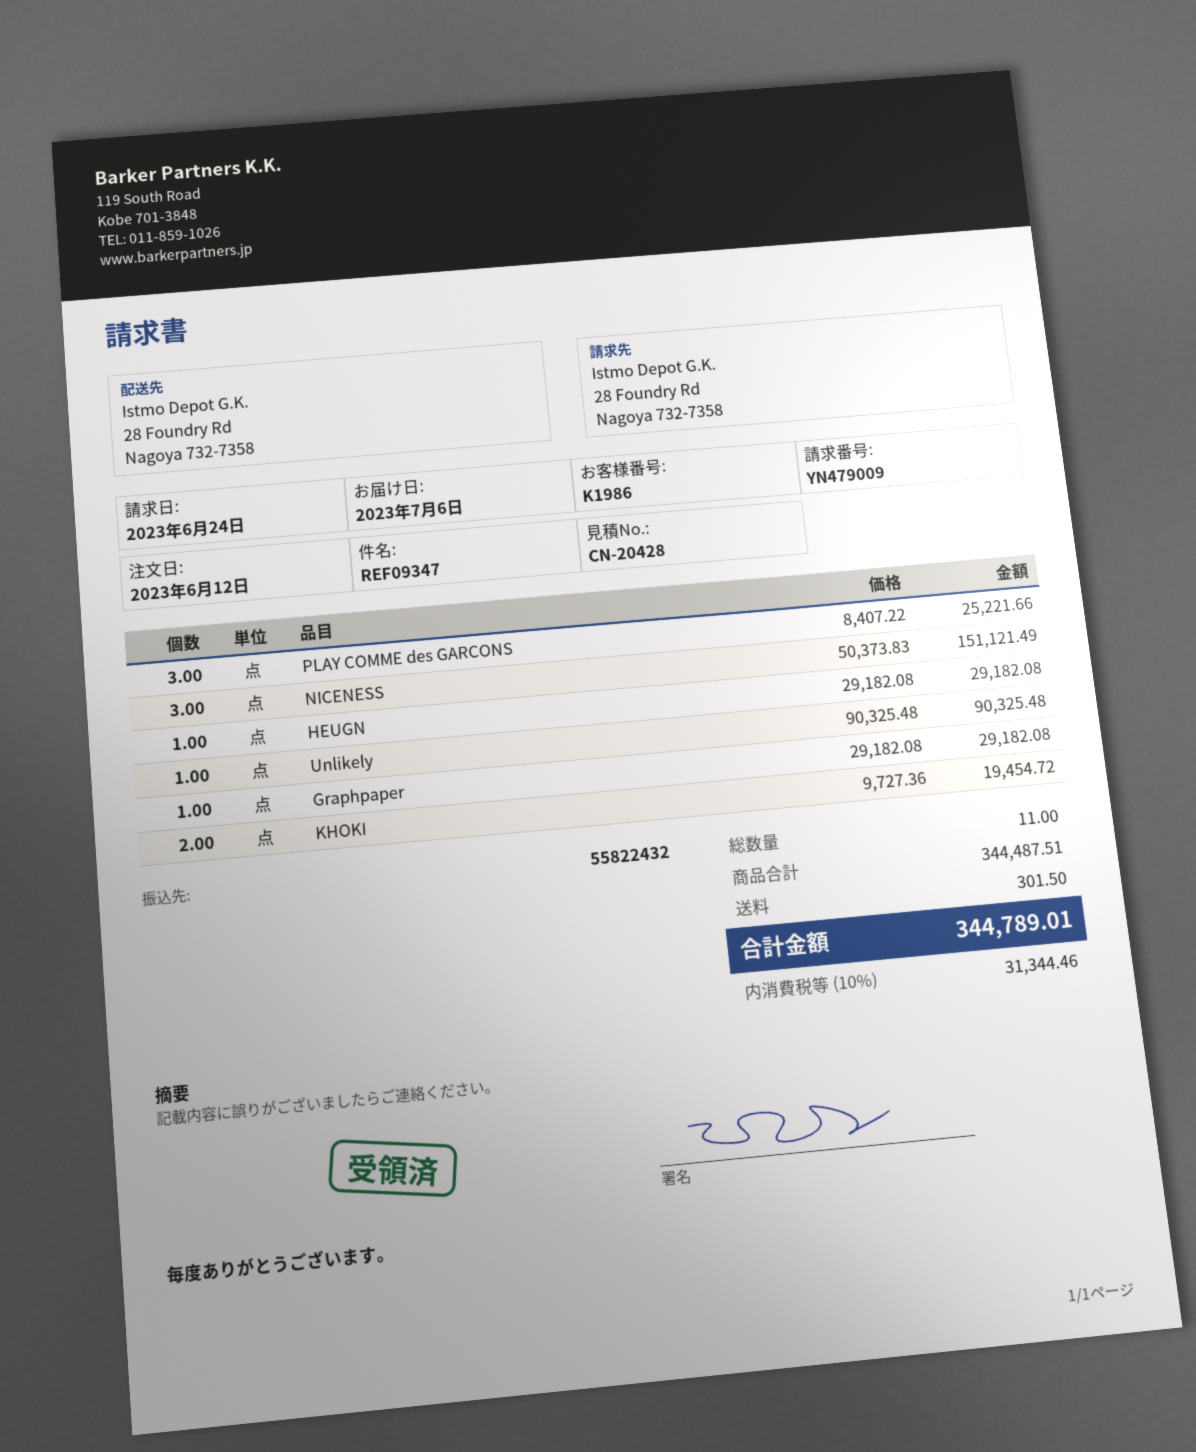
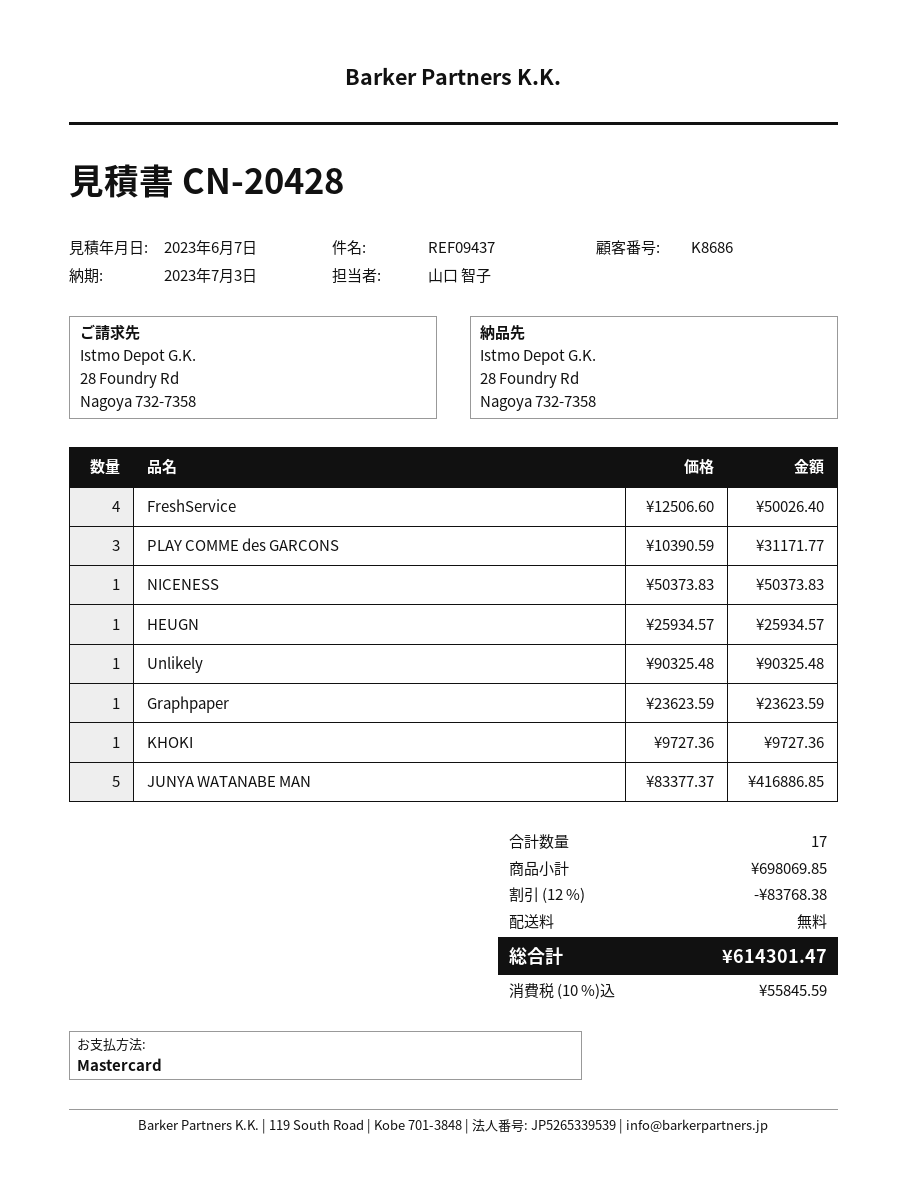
delivery date: 2023-07-06 -> 2023-07-03
customer number: K1986 -> K8686
reference: REF09347 -> REF09437
PLAY COMME des GARCONS: 3 x 8407.22 = 25221.66 -> 3 x 10390.59 = 31171.77
NICENESS: 3 x 50373.83 = 151121.49 -> 1 x 50373.83 = 50373.83
HEUGN: 1 x 29182.08 = 29182.08 -> 1 x 25934.57 = 25934.57
Graphpaper: 1 x 29182.08 = 29182.08 -> 1 x 23623.59 = 23623.59
KHOKI: 2 x 9727.36 = 19454.72 -> 1 x 9727.36 = 9727.36
FreshService: none -> 4 x 12506.60 = 50026.40
JUNYA WATANABE MAN: none -> 5 x 83377.37 = 416886.85
total quantity: 11 -> 17
subtotal: 344487.51 -> 698069.85
discount: none -> 12% = 83768.38
shipping: 301.50 -> 0.00
tax: 10% = 31344.46 -> 10% = 55845.59
total: 344789.01 -> 614301.47

